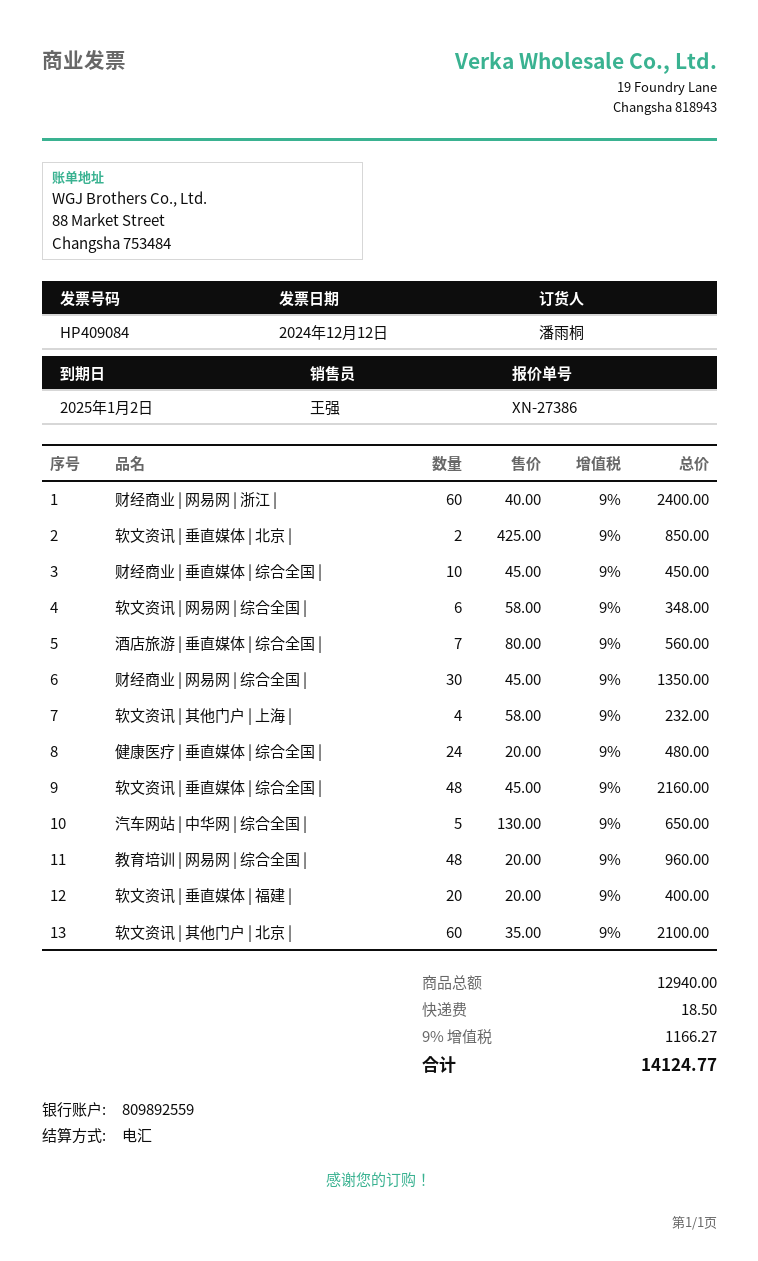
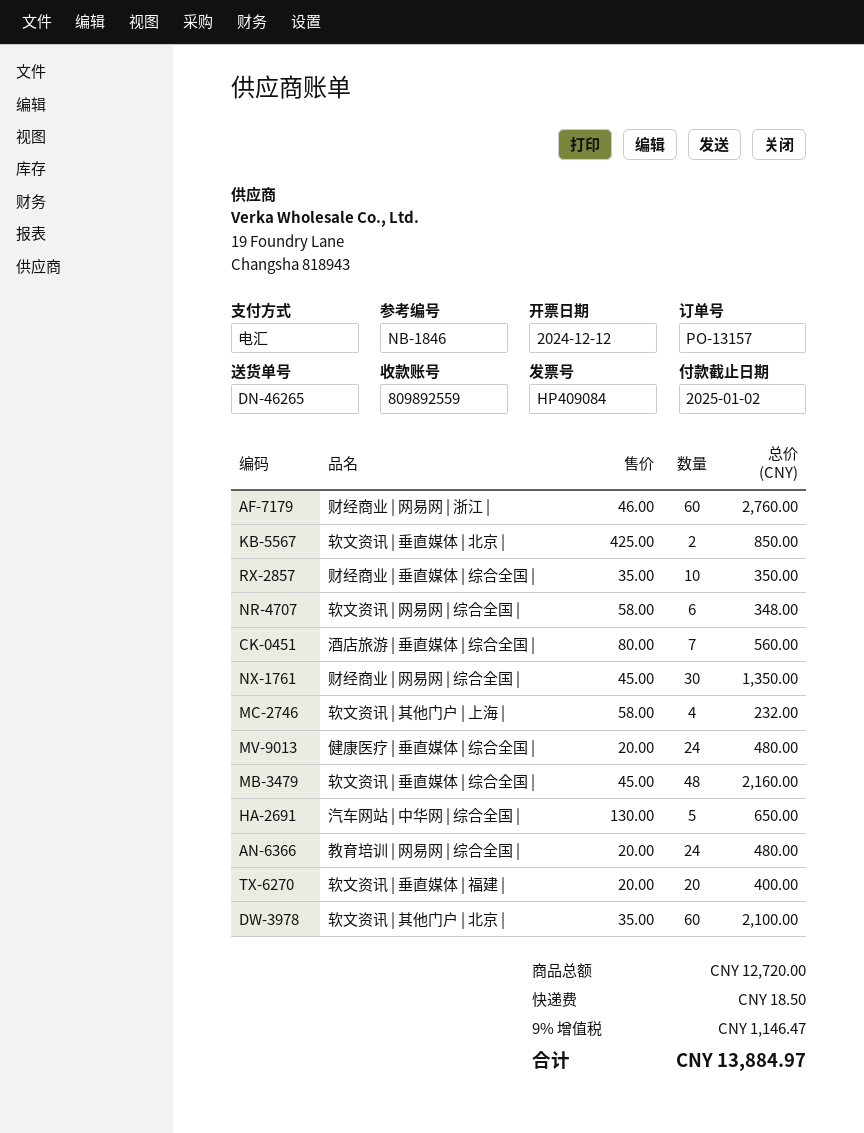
财经商业 | 网易网 | 浙江 |: 60 x 40.00 = 2400.00 -> 60 x 46.00 = 2760.00
财经商业 | 垂直媒体 | 综合全国 |: 10 x 45.00 = 450.00 -> 10 x 35.00 = 350.00
教育培训 | 网易网 | 综合全国 |: 48 x 20.00 = 960.00 -> 24 x 20.00 = 480.00
subtotal: 12940.00 -> 12720.00
tax: 9% = 1166.27 -> 9% = 1146.47
total: 14124.77 -> 13884.97

